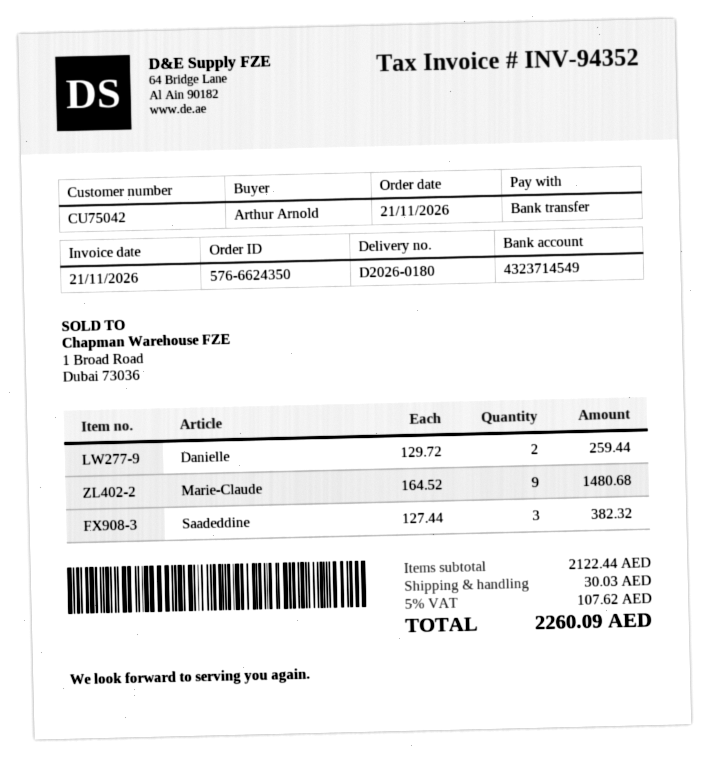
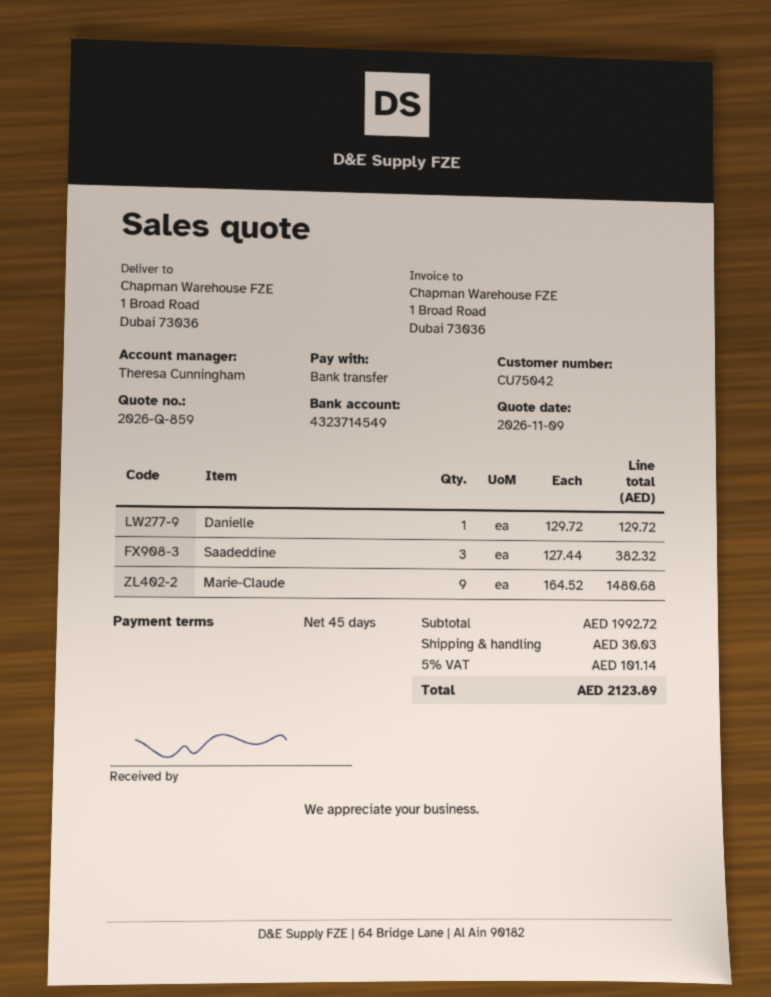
Danielle: 2 x 129.72 = 259.44 -> 1 x 129.72 = 129.72
subtotal: 2122.44 -> 1992.72
tax: 5% = 107.62 -> 5% = 101.14
total: 2260.09 -> 2123.89

